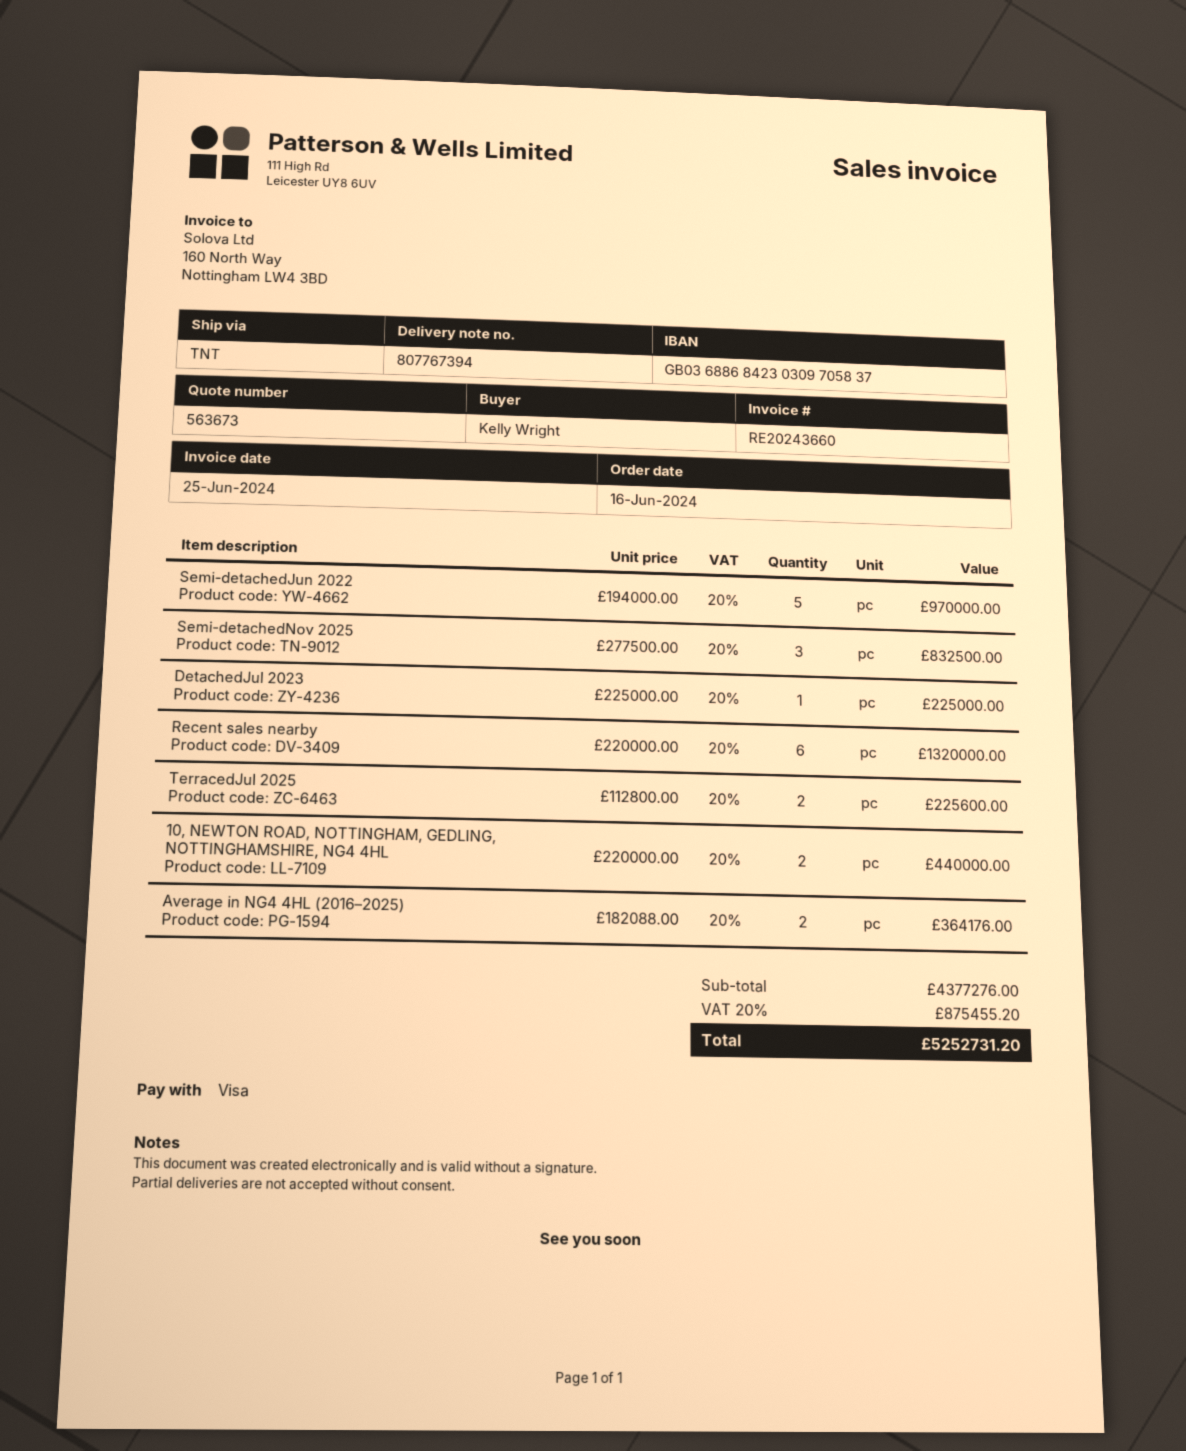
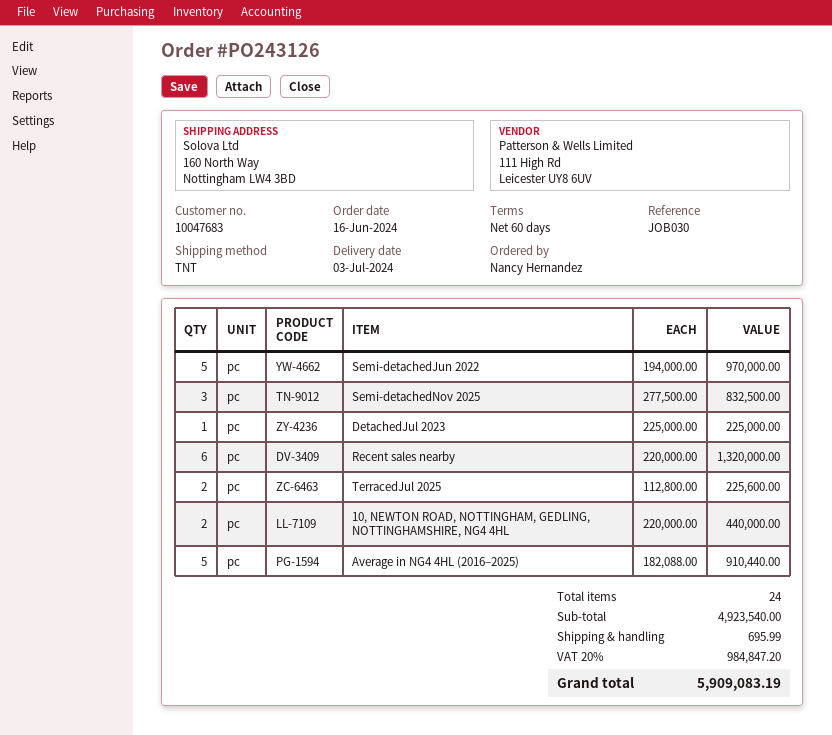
ordered by: Kelly Wright -> Nancy Hernandez
Average in NG4 4HL (2016–2025): 2 x 182088.00 = 364176.00 -> 5 x 182088.00 = 910440.00
subtotal: 4377276.00 -> 4923540.00
shipping: none -> 695.99
tax: 20% = 875455.20 -> 20% = 984847.20
total: 5252731.20 -> 5909083.19

